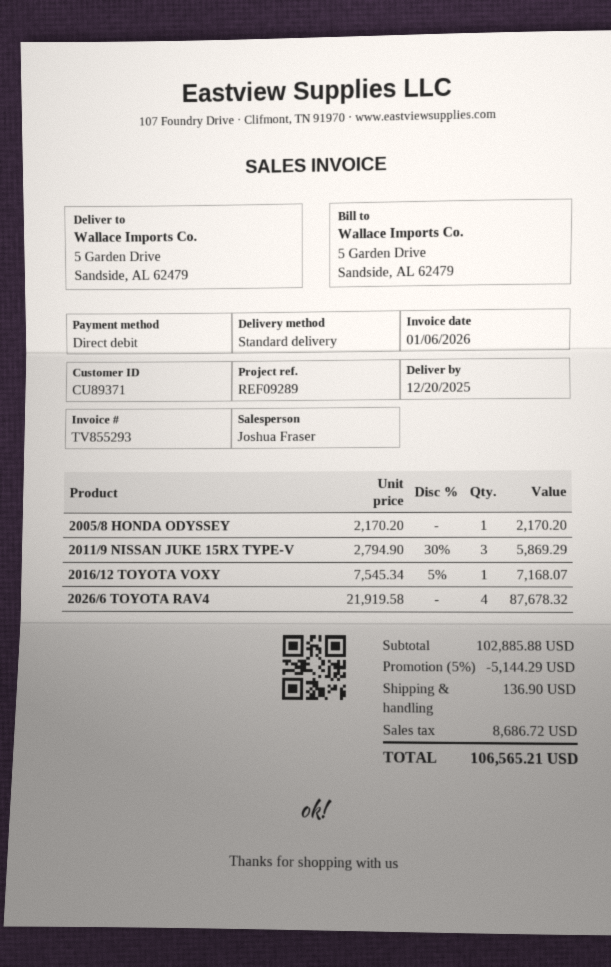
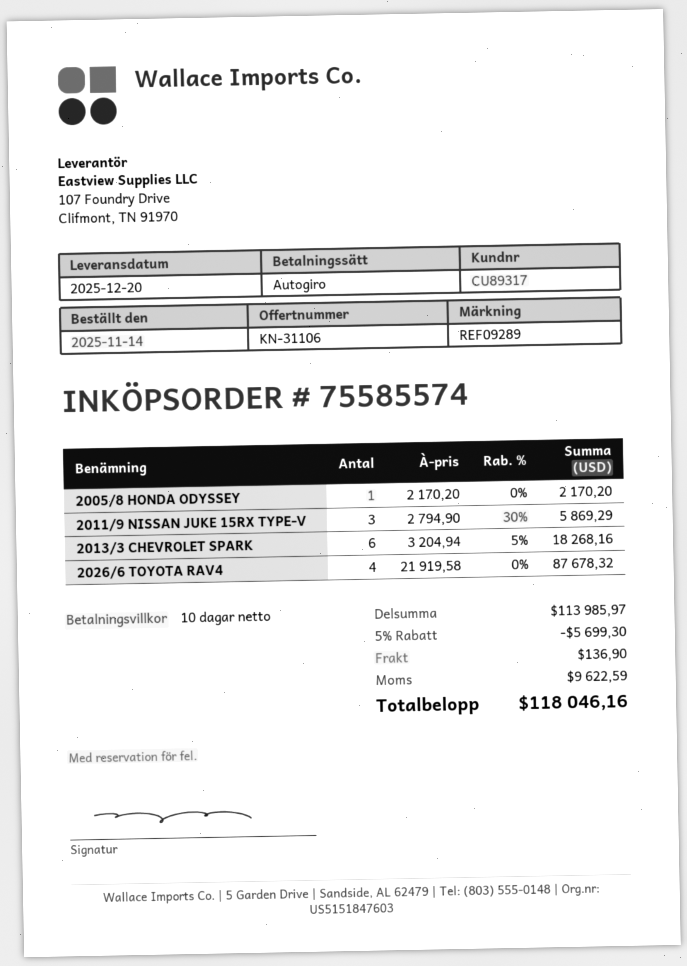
customer number: CU89371 -> CU89317
2016/12 TOYOTA VOXY: 1 x 7545.34 - 5% = 7168.07 -> none
2013/3 CHEVROLET SPARK: none -> 6 x 3204.94 - 5% = 18268.16
subtotal: 102885.88 -> 113985.97
discount: 5% = 5144.29 -> 5% = 5699.30
tax: 8686.72 -> 9622.59
total: 106565.21 -> 118046.16

